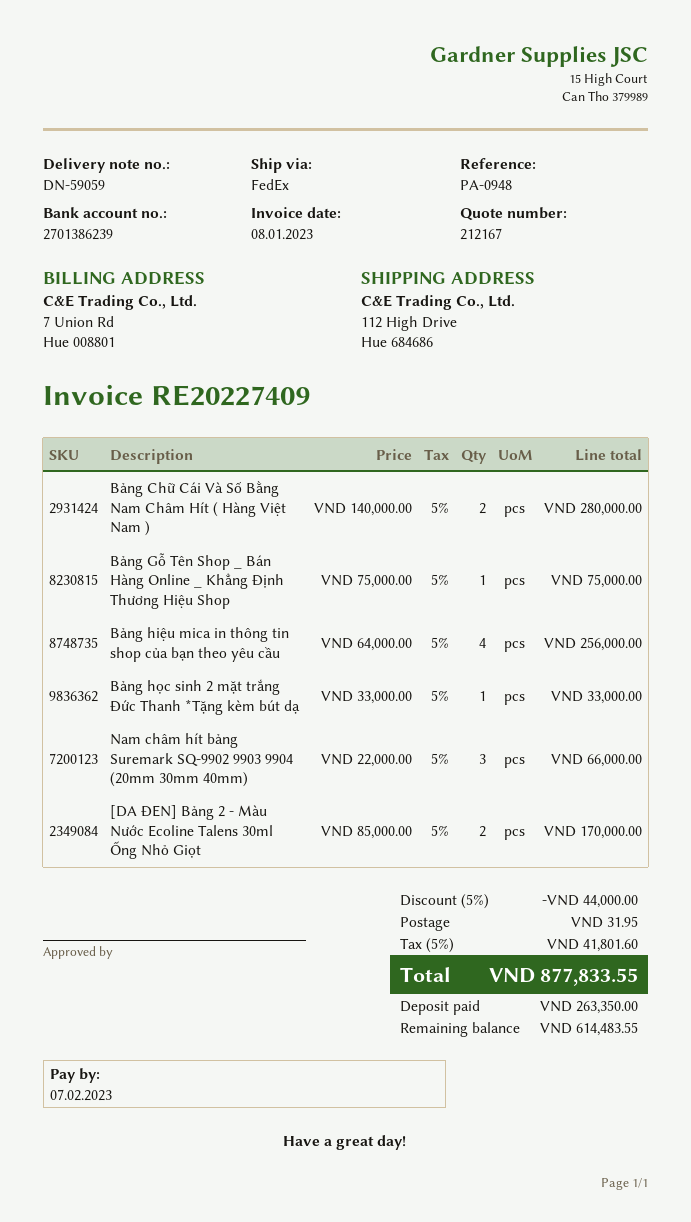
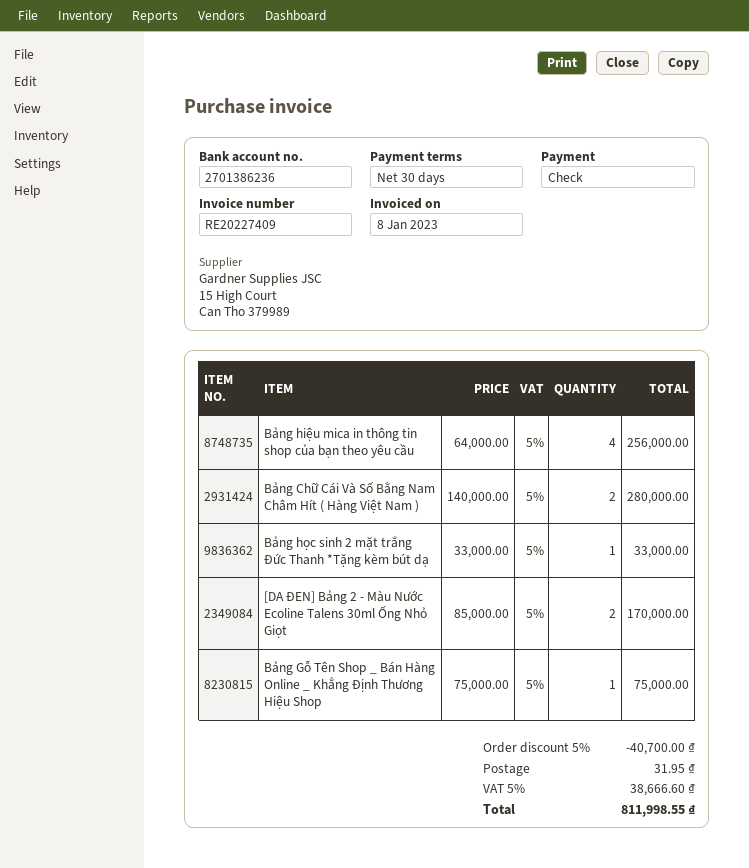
bank account: 2701386239 -> 2701386236
Nam châm hít bảng Suremark SQ-9902 9903 9904 (20mm 30mm 40mm): 3 x 22000.00 = 66000.00 -> none
discount: 5% = 44000.00 -> 5% = 40700.00
tax: 5% = 41801.60 -> 5% = 38666.60
total: 877833.55 -> 811998.55

